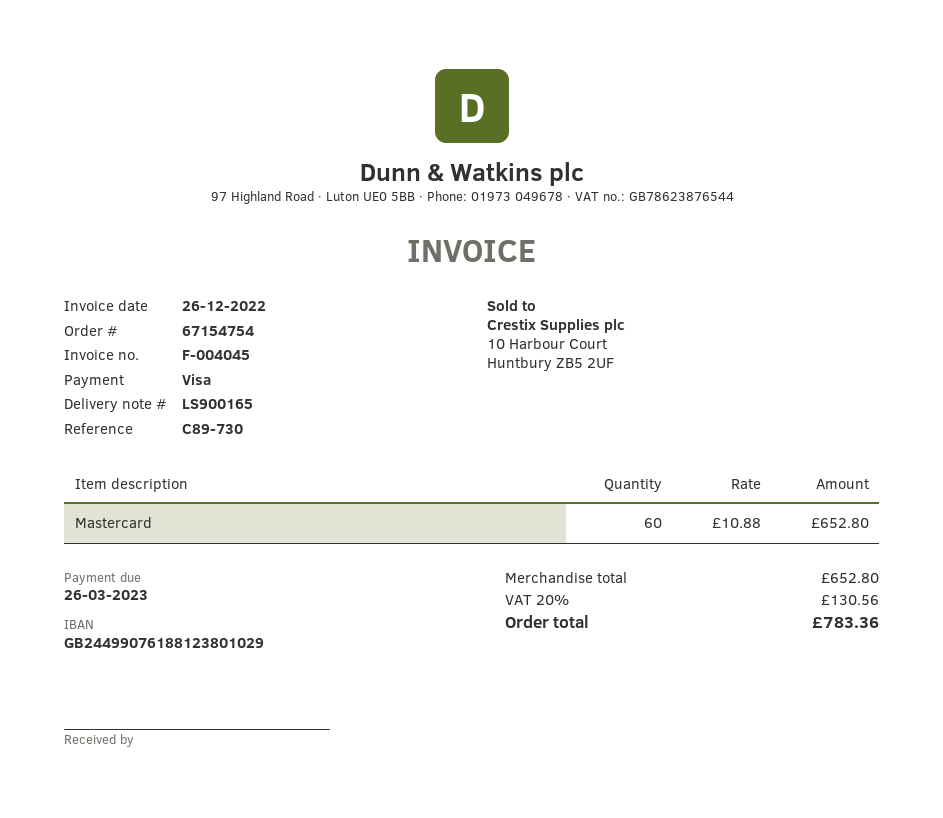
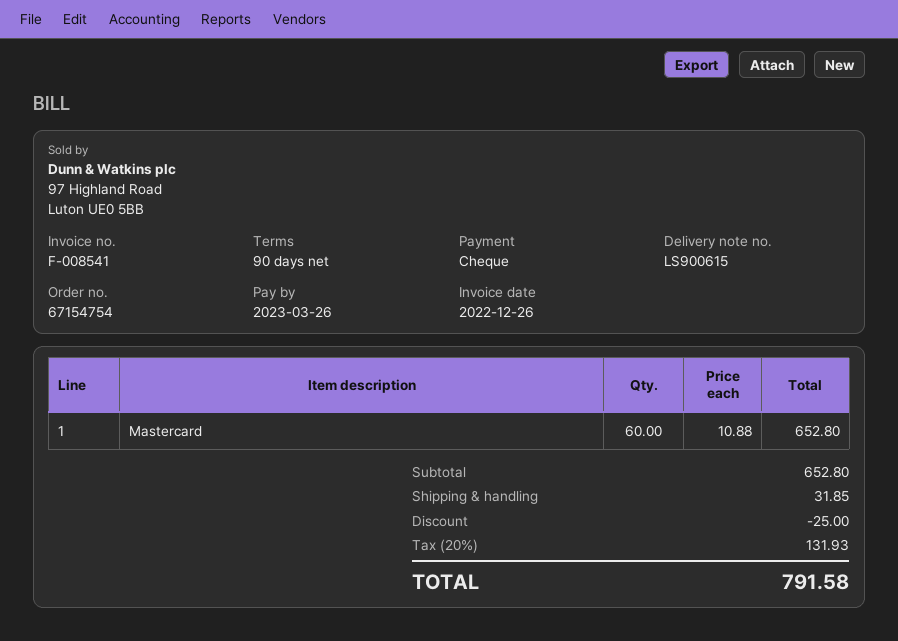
delivery note number: LS900165 -> LS900615
invoice number: F-004045 -> F-008541
payment method: Visa -> cheque
discount: none -> 25.00
shipping: none -> 31.85
tax: 20% = 130.56 -> 20% = 131.93
total: 783.36 -> 791.58

